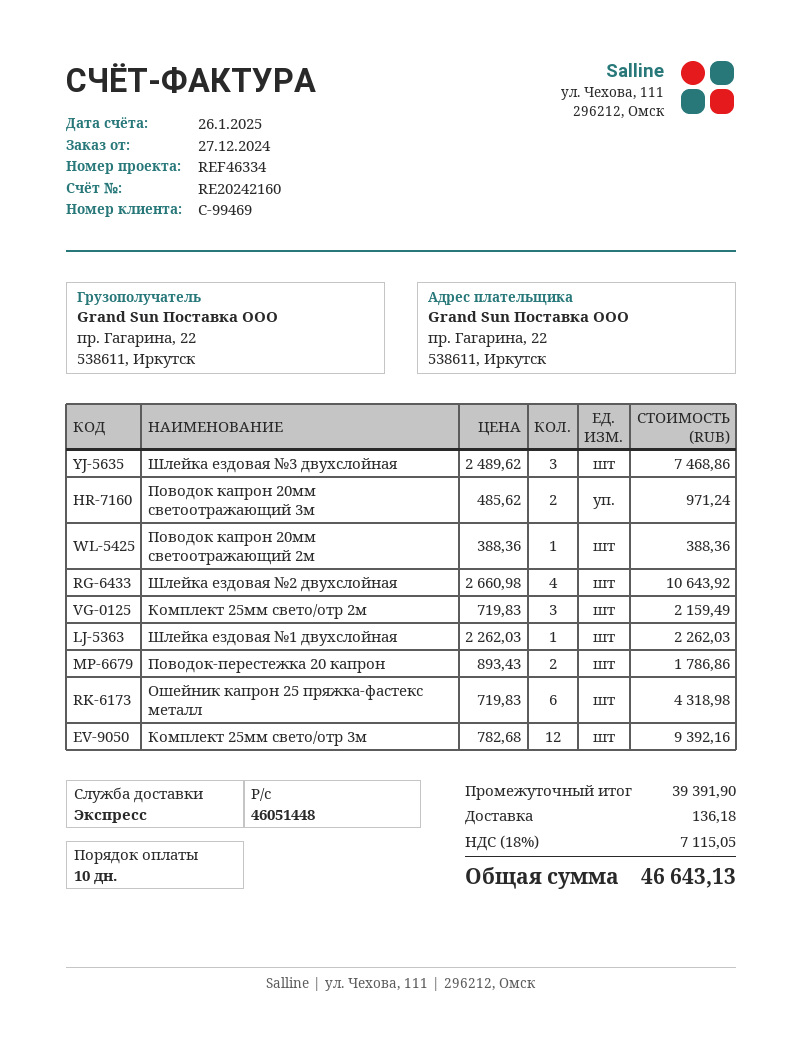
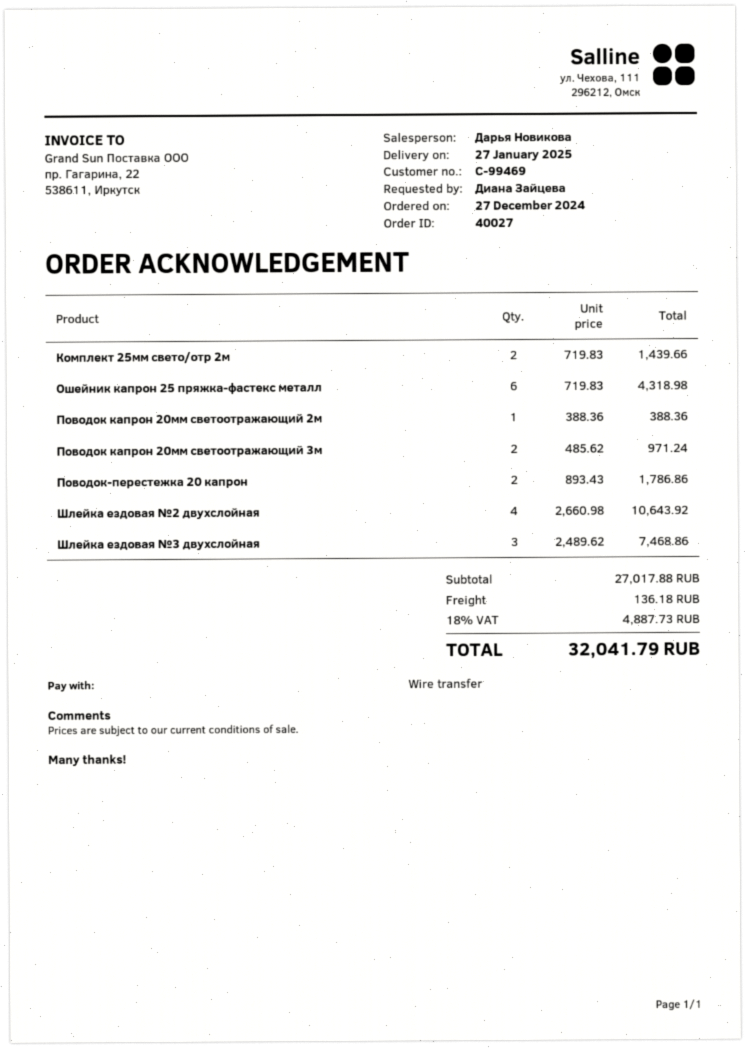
Комплект 25мм свето/отр 2м: 3 x 719.83 = 2159.49 -> 2 x 719.83 = 1439.66
Шлейка ездовая №1 двухслойная: 1 x 2262.03 = 2262.03 -> none
Комплект 25мм свето/отр 3м: 12 x 782.68 = 9392.16 -> none
subtotal: 39391.90 -> 27017.88
tax: 18% = 7115.05 -> 18% = 4887.73
total: 46643.13 -> 32041.79

